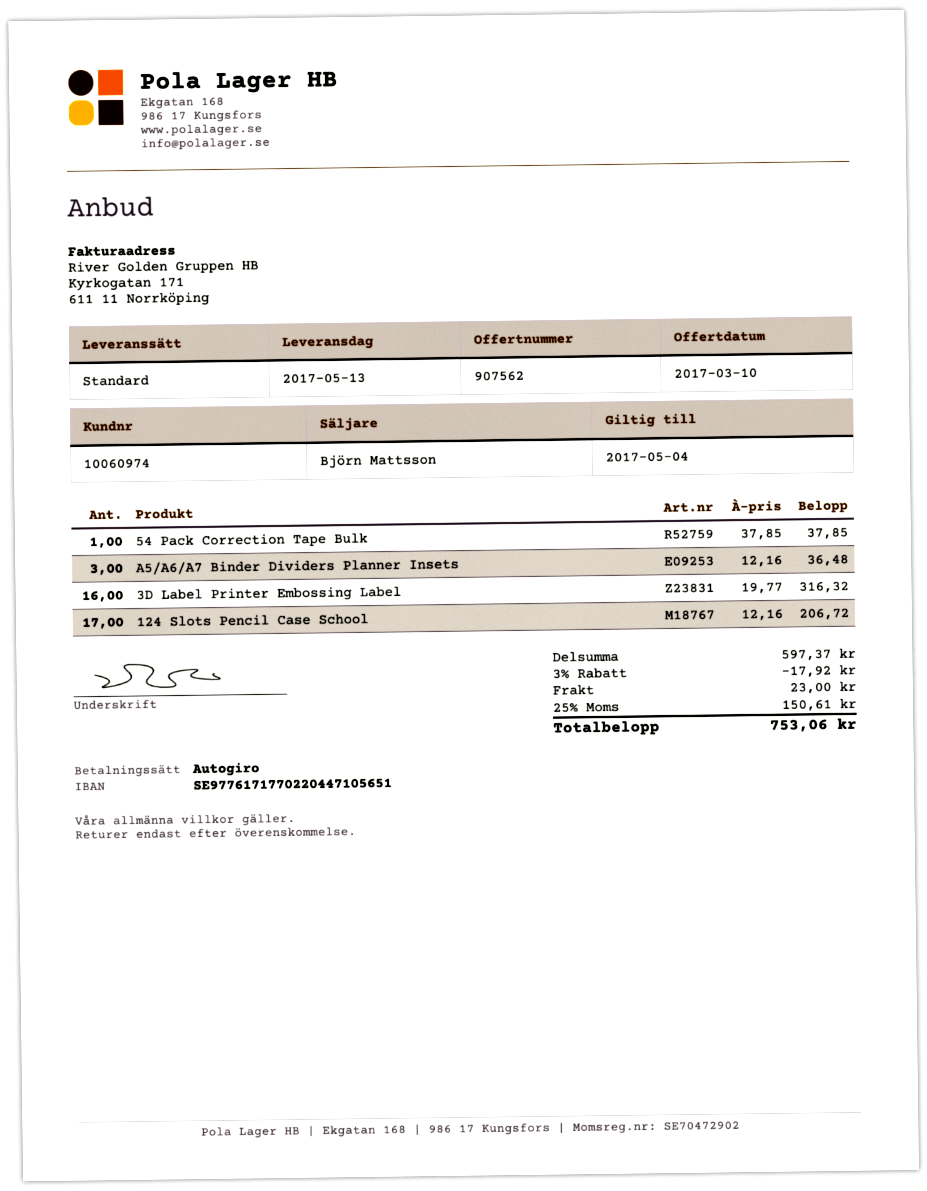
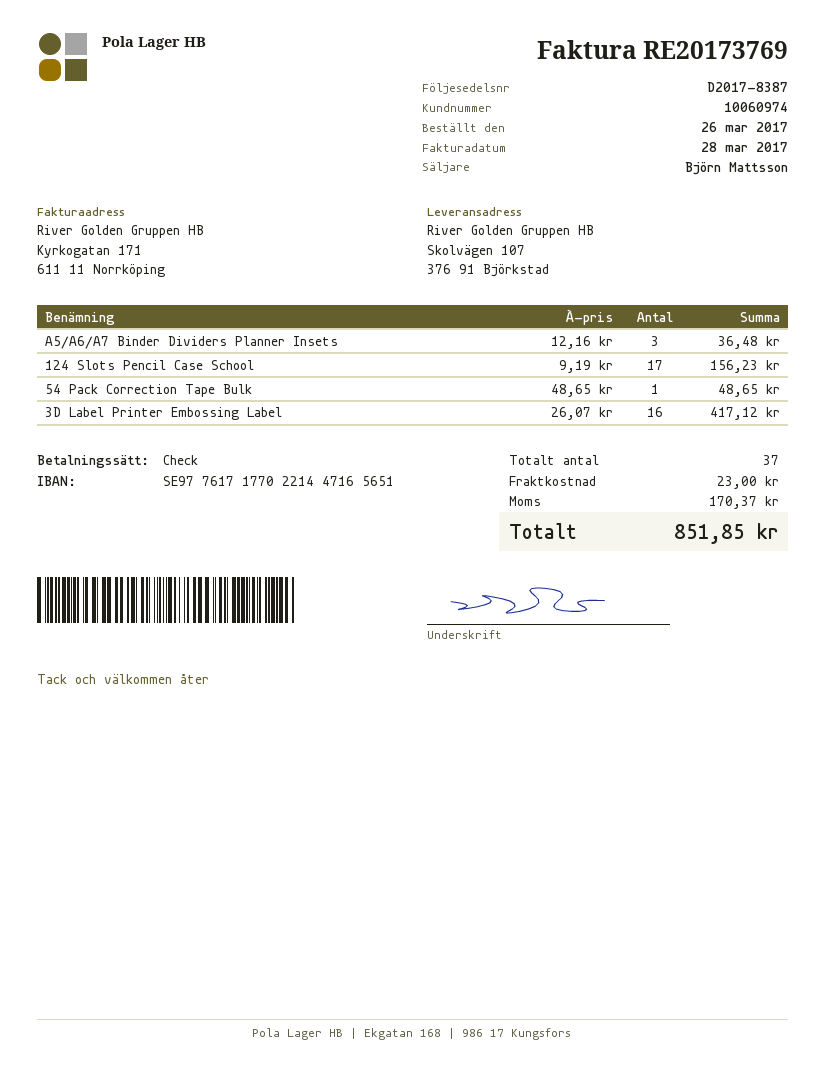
payment method: direct debit -> cheque
bank account: SE9776171770220447105651 -> SE9776171770221447165651
54 Pack Correction Tape Bulk: 1 x 37.85 = 37.85 -> 1 x 48.65 = 48.65
3D Label Printer Embossing Label: 16 x 19.77 = 316.32 -> 16 x 26.07 = 417.12
124 Slots Pencil Case School: 17 x 12.16 = 206.72 -> 17 x 9.19 = 156.23
discount: 3% = 17.92 -> none
tax: 150.61 -> 170.37
total: 753.06 -> 851.85

